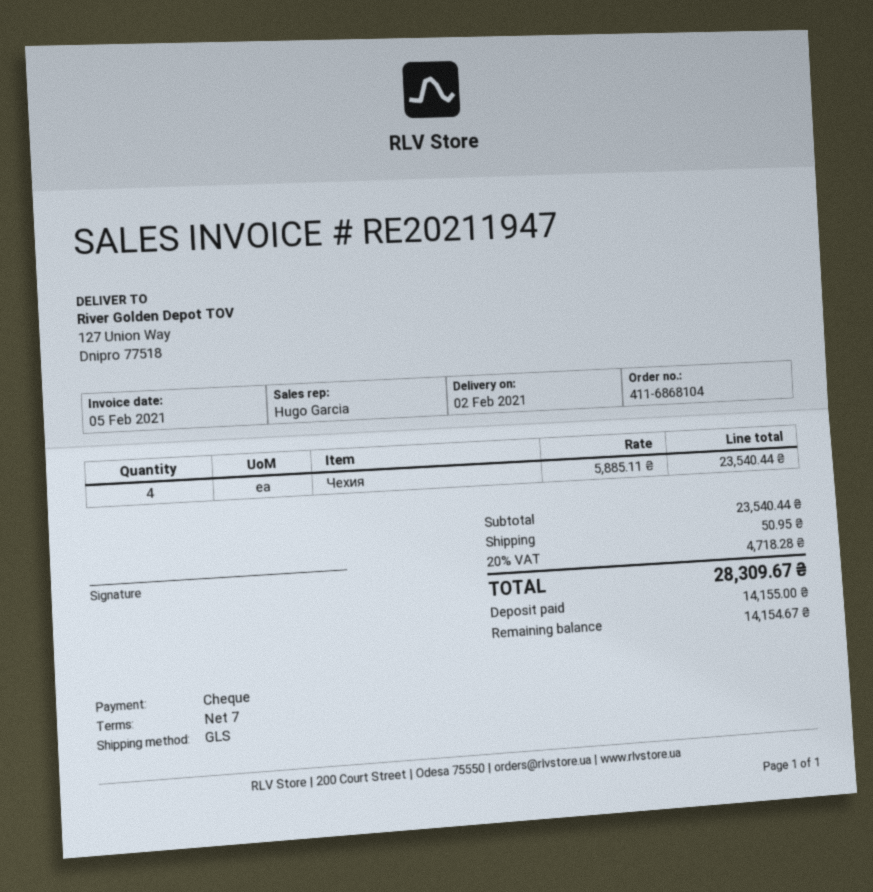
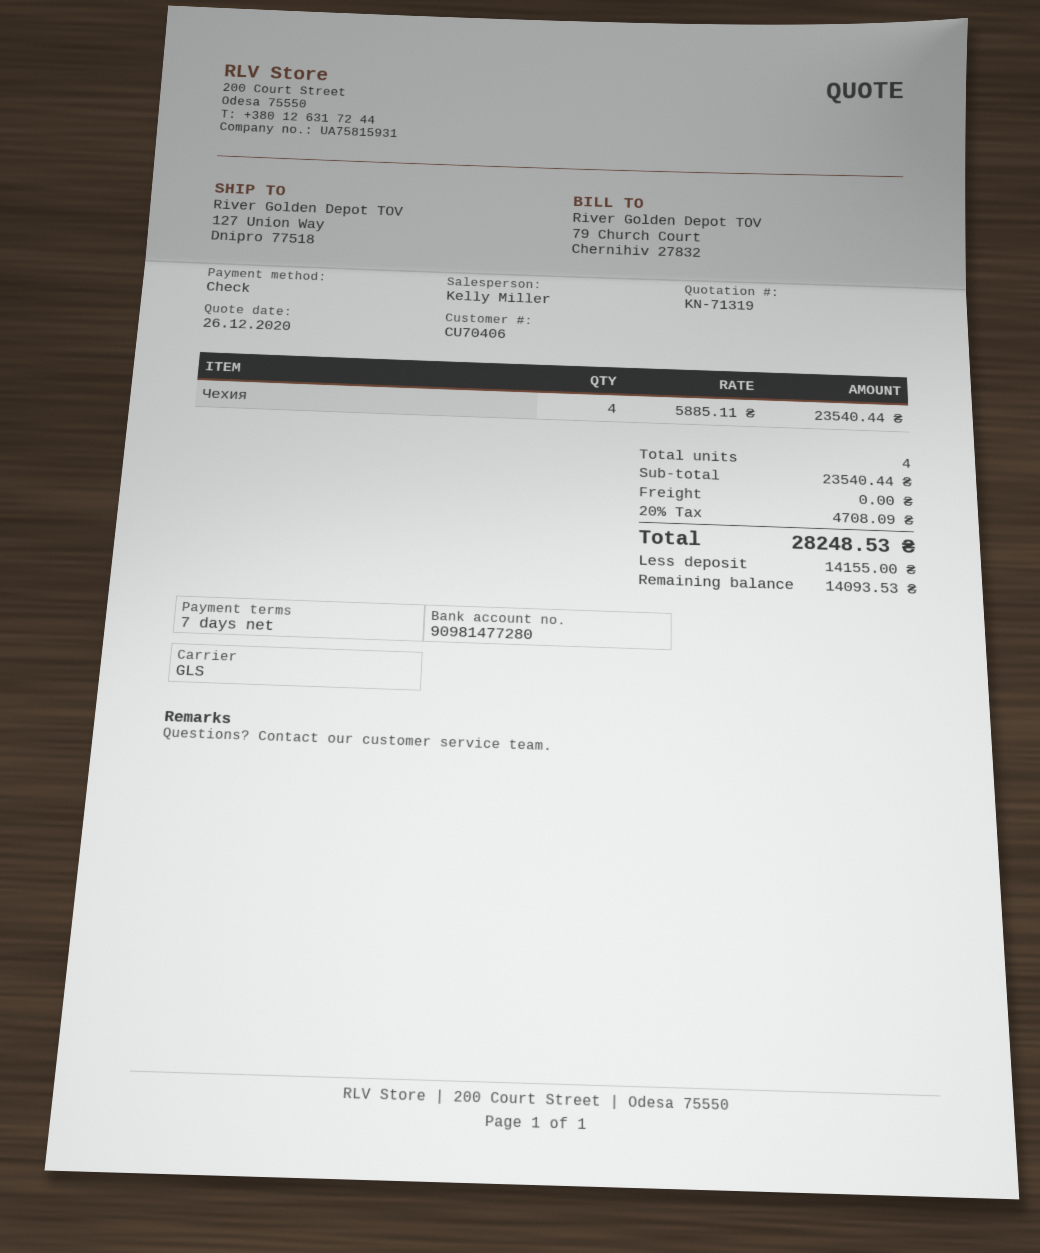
sales rep: Hugo Garcia -> Kelly Miller
shipping: 50.95 -> 0.00
tax: 20% = 4718.28 -> 20% = 4708.09
total: 28309.67 -> 28248.53
balance: 14154.67 -> 14093.53

